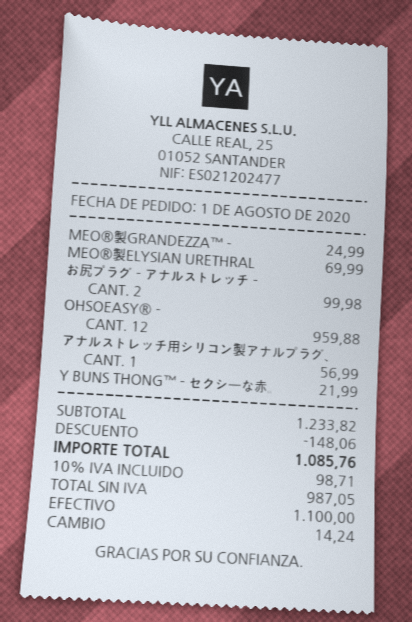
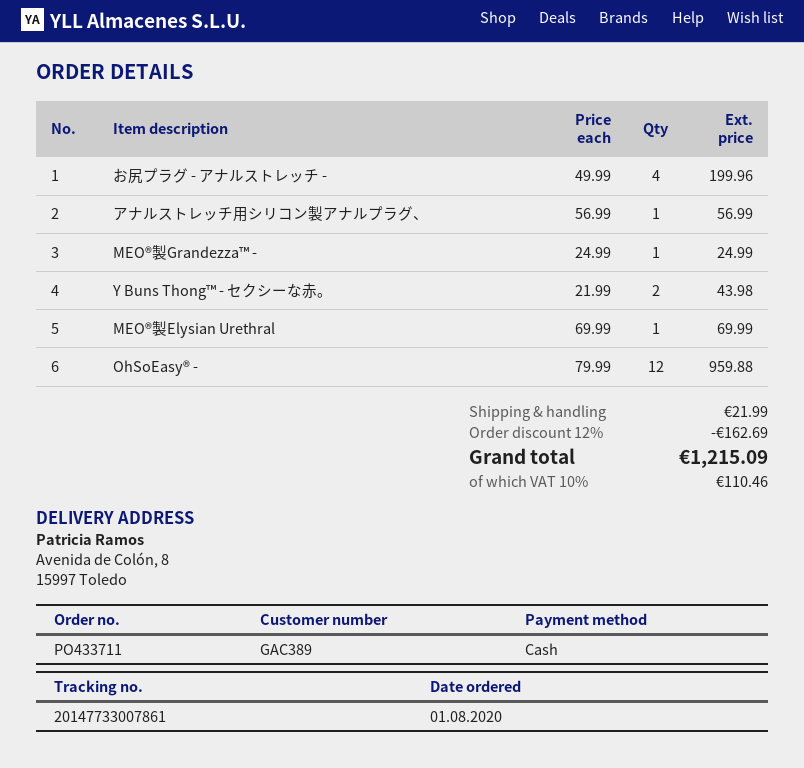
お尻プラグ - アナルストレッチ -: 2 for 99.98 -> 4 for 199.96
Y BUNS THONG™ - セクシーな赤。: 1 for 21.99 -> 2 for 43.98
discount: 148.06 -> 162.69
shipping: none -> 21.99
tax: 10% = 98.71 -> 10% = 110.46
total: 1085.76 -> 1215.09

